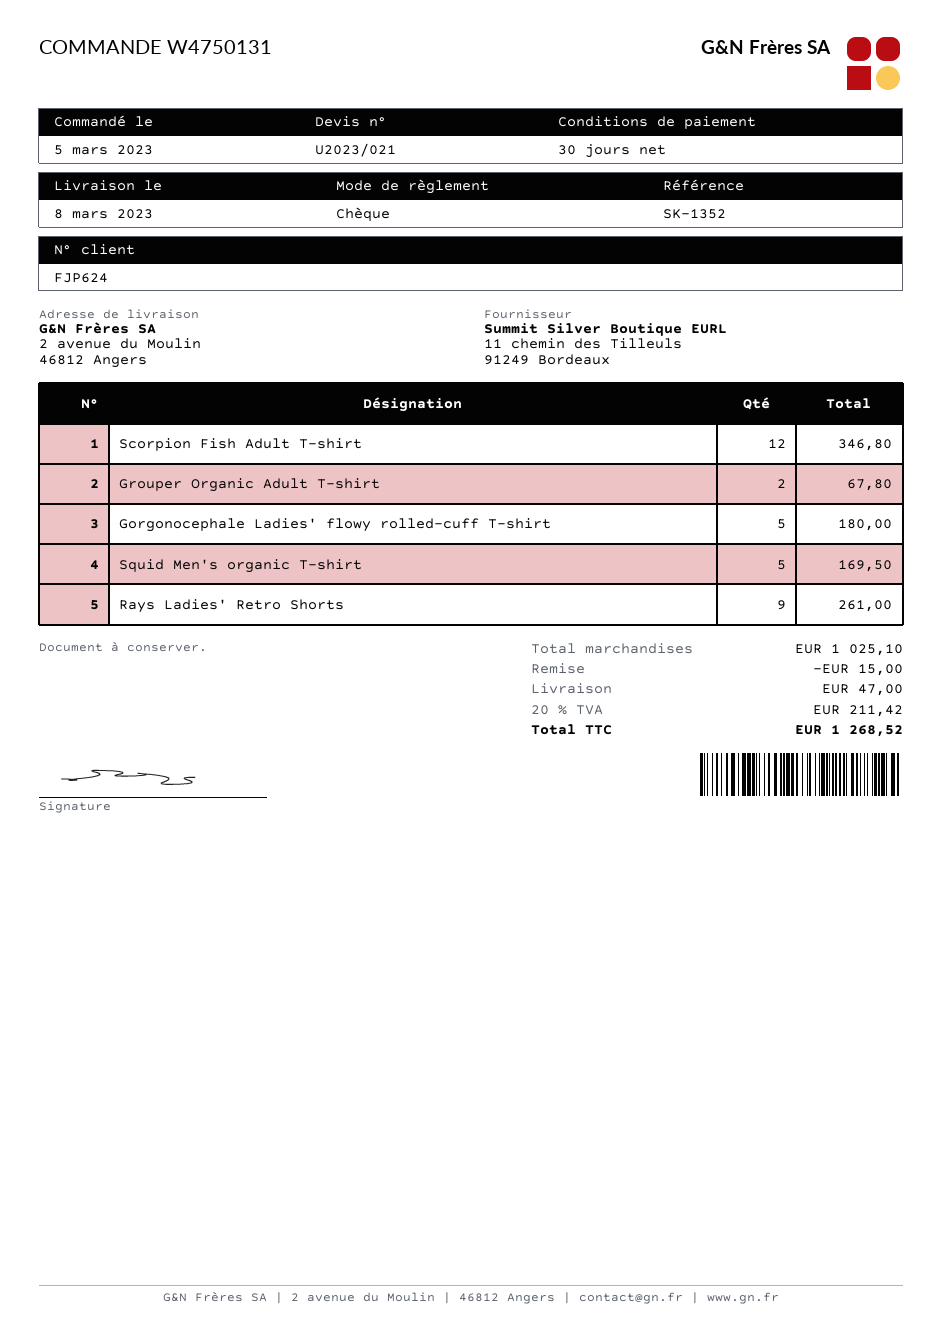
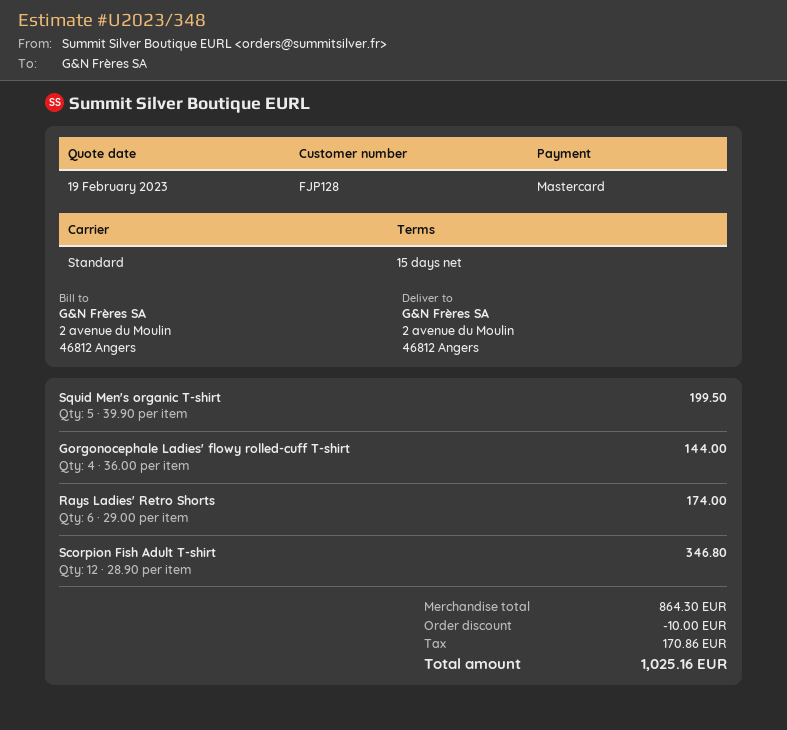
quote number: U2023/021 -> U2023/348
payment terms: 30 days -> 15 days
customer number: FJP624 -> FJP128
payment method: cheque -> Mastercard
Grouper Organic Adult T-shirt: 2 for 67.80 -> none
Gorgonocephale Ladies' flowy rolled-cuff T-shirt: 5 for 180.00 -> 4 for 144.00
Squid Men's organic T-shirt: 5 for 169.50 -> 5 for 199.50
Rays Ladies' Retro Shorts: 9 for 261.00 -> 6 for 174.00
subtotal: 1025.10 -> 864.30
discount: 15.00 -> 10.00
shipping: 47.00 -> none
tax: 211.42 -> 170.86
total: 1268.52 -> 1025.16

